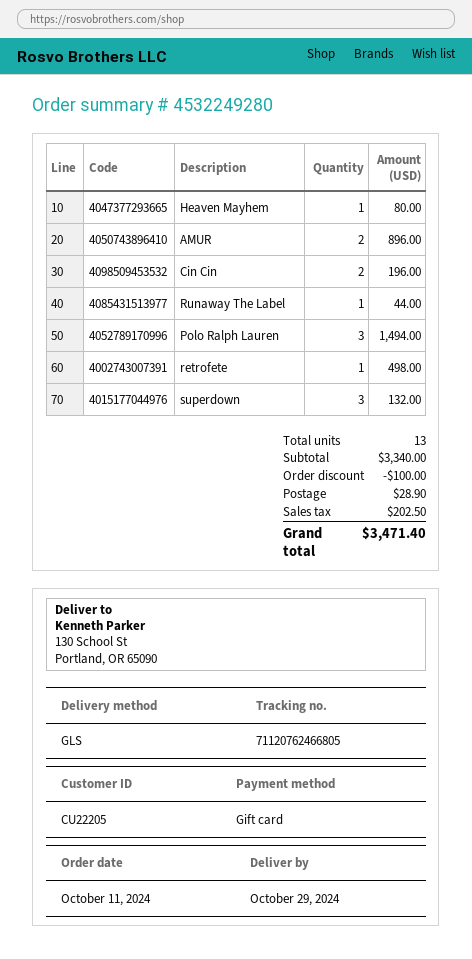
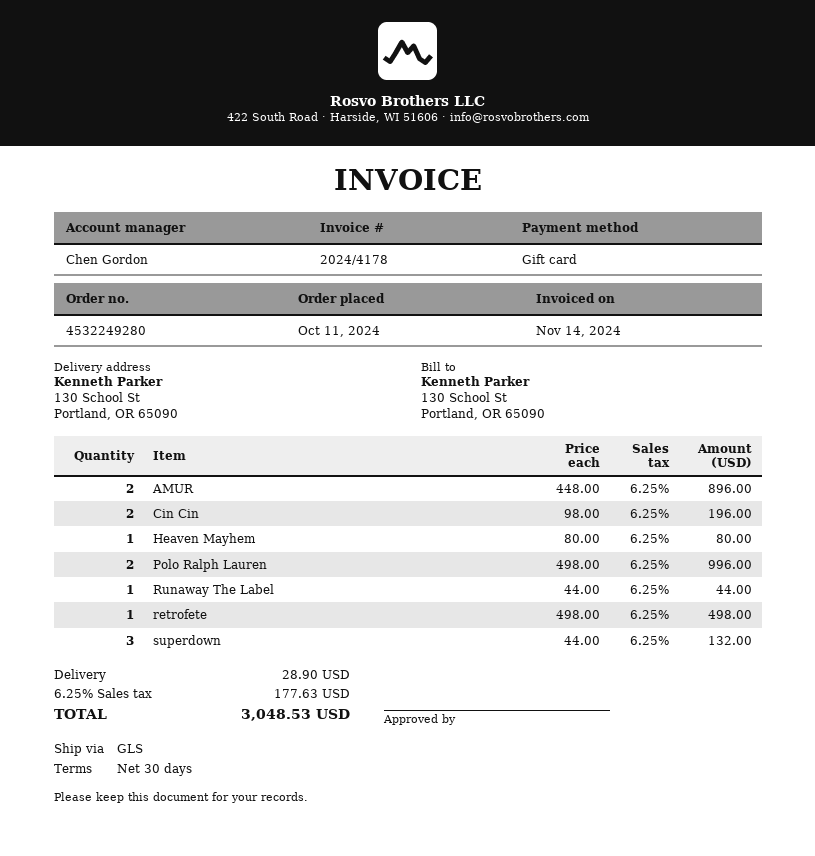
Polo Ralph Lauren: 3 for 1494.00 -> 2 for 996.00
discount: 100.00 -> none
tax: 202.50 -> 177.63
total: 3471.40 -> 3048.53

